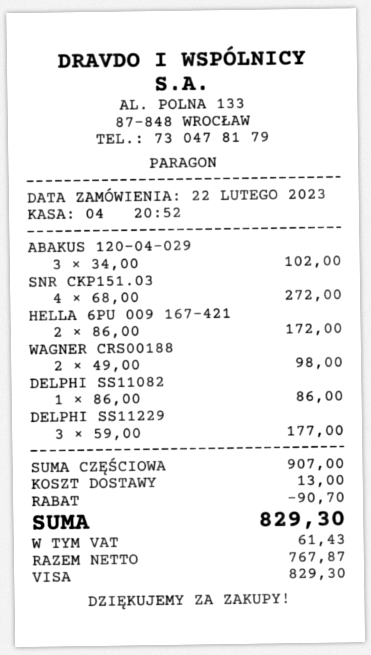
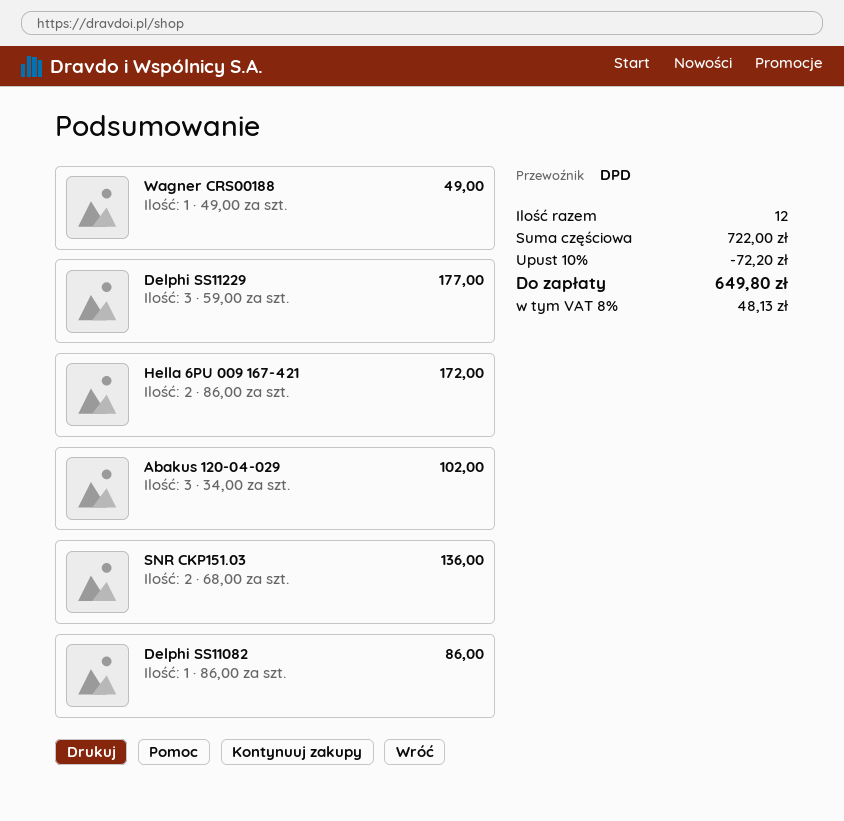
SNR CKP151.03: 4 x 68.00 = 272.00 -> 2 x 68.00 = 136.00
WAGNER CRS00188: 2 x 49.00 = 98.00 -> 1 x 49.00 = 49.00
subtotal: 907.00 -> 722.00
discount: 90.70 -> 72.20
shipping: 13.00 -> none
tax: 61.43 -> 48.13
total: 829.30 -> 649.80

